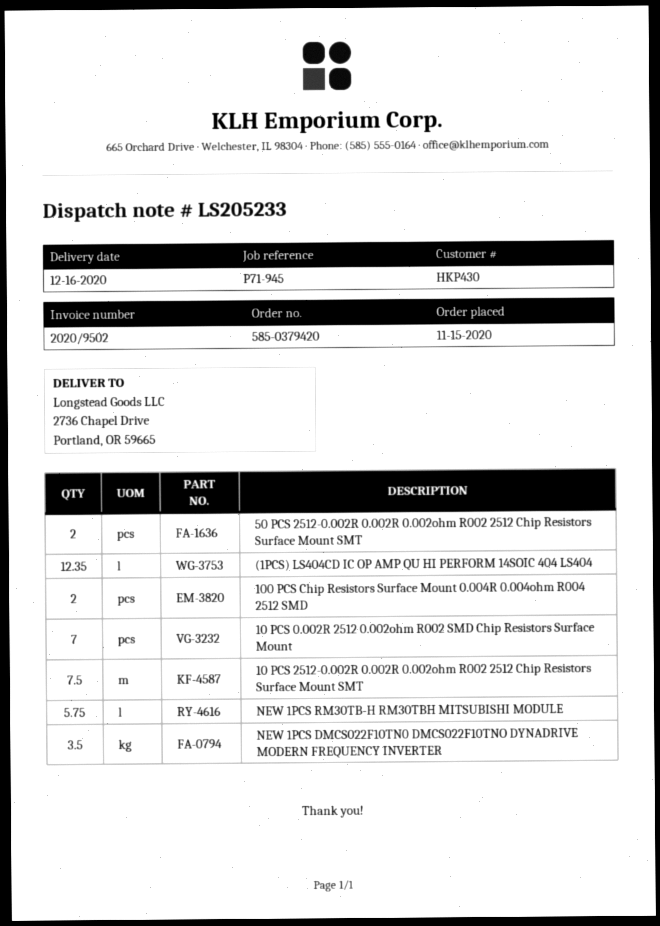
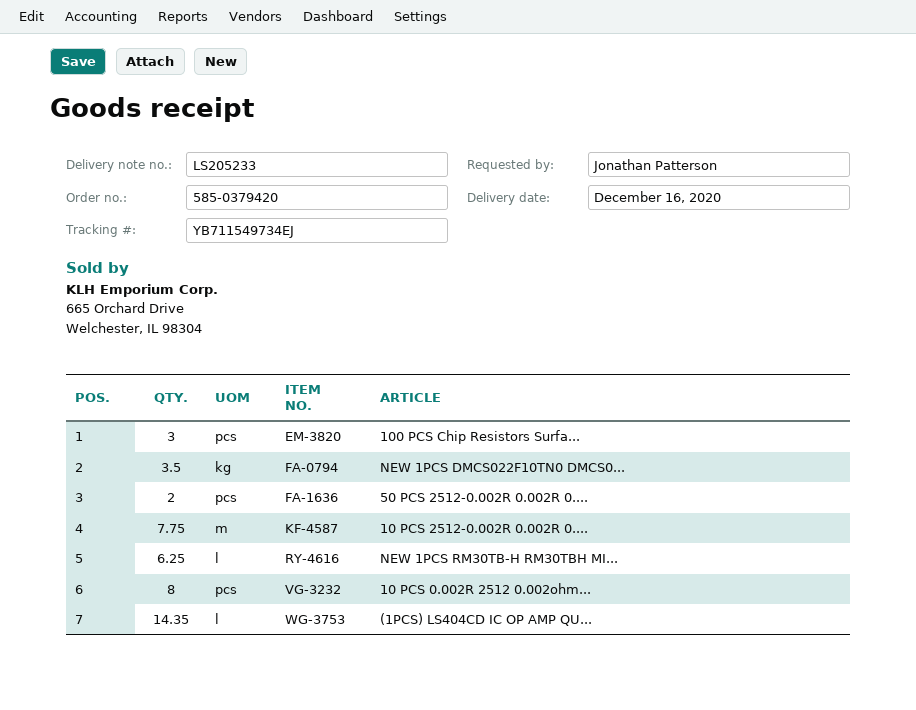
(1PCS) LS404CD IC OP AMP QU HI PERFORM 14SOIC 404 LS404: 12.35 -> 14.35
100 PCS Chip Resistors Surface Mount 0.004R 0.004ohm R004 2512 SMD: 2 -> 3
10 PCS 0.002R 2512 0.002ohm R002 SMD Chip Resistors Surface Mount: 7 -> 8
10 PCS 2512-0.002R 0.002R 0.002ohm R002 2512 Chip Resistors Surface Mount SMT: 7.5 -> 7.75
NEW 1PCS RM30TB-H RM30TBH MITSUBISHI MODULE: 5.75 -> 6.25

